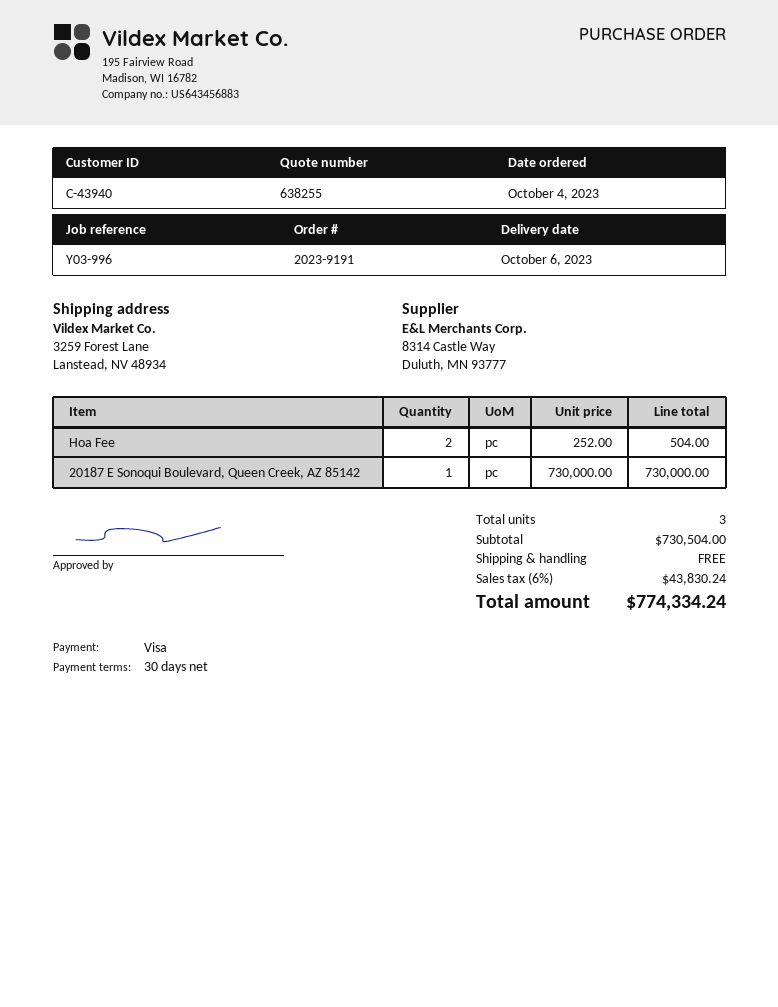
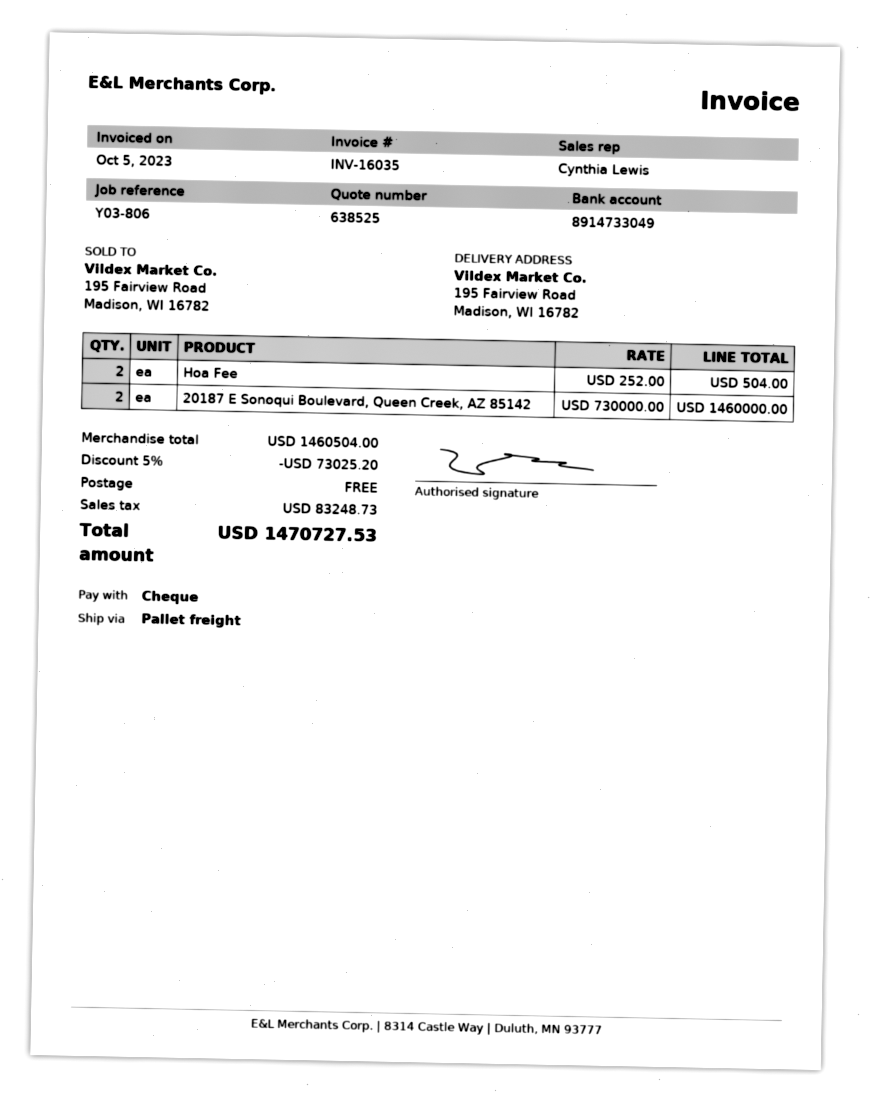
quote number: 638255 -> 638525
reference: Y03-996 -> Y03-806
payment method: Visa -> cheque
ship to: 3259 Forest Lane, Lanstead, NV 48934 -> 195 Fairview Road, Madison, WI 16782
20187 E Sonoqui Boulevard, Queen Creek, AZ 85142: 1 x 730000.00 = 730000.00 -> 2 x 730000.00 = 1460000.00
subtotal: 730504.00 -> 1460504.00
discount: none -> 5% = 73025.20
tax: 43830.24 -> 83248.73
total: 774334.24 -> 1470727.53

